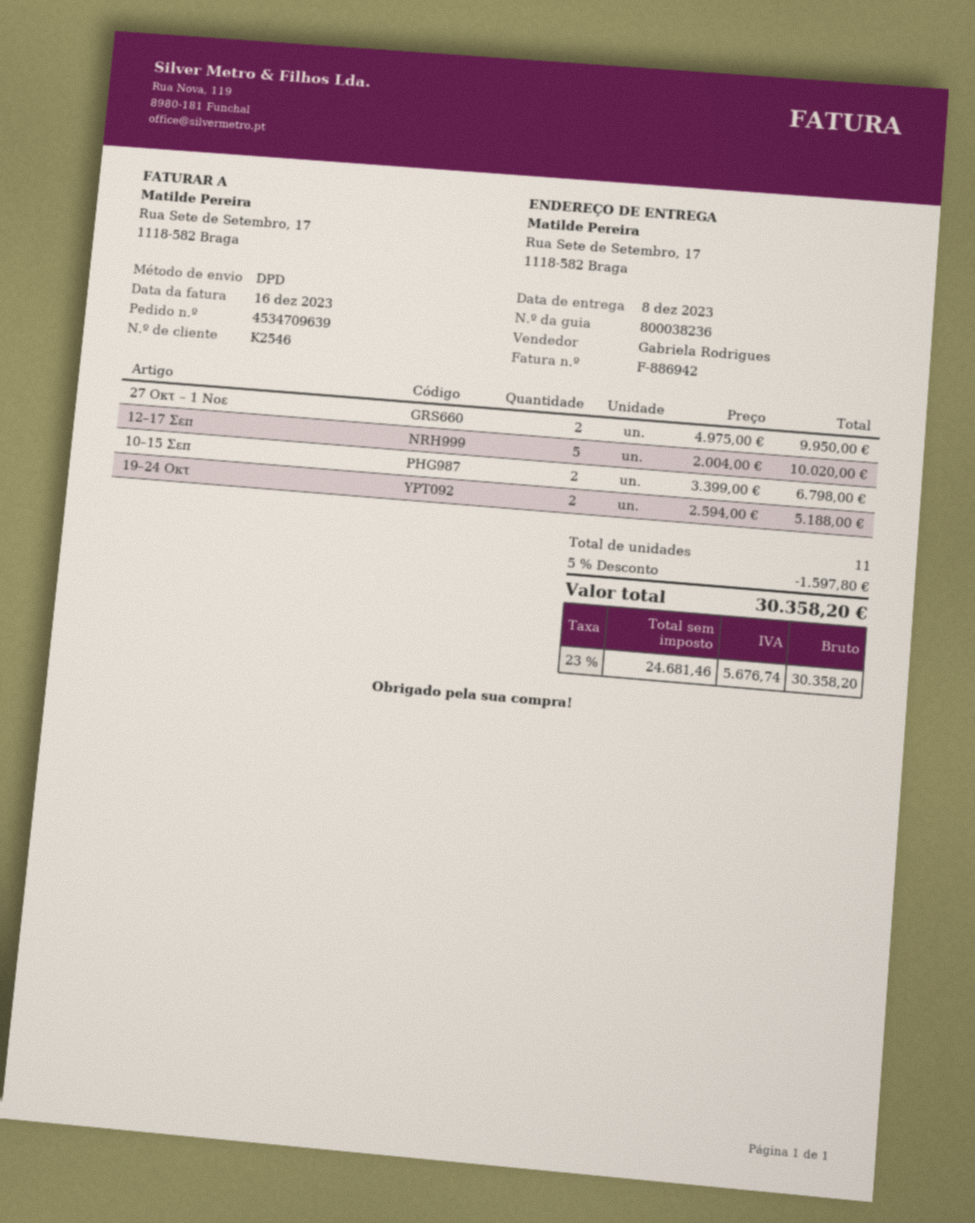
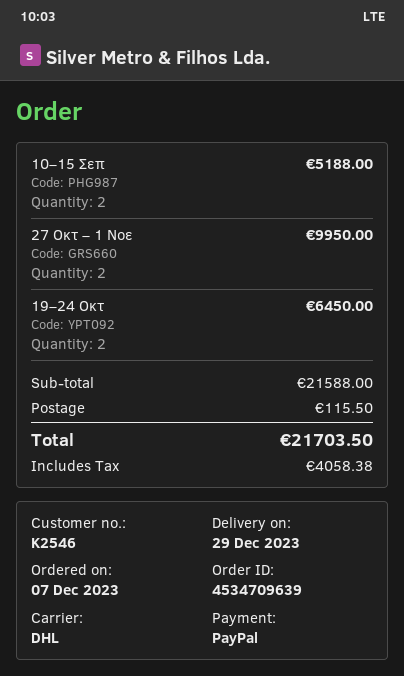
delivery date: 2023-12-08 -> 2023-12-29
shipping method: DPD -> DHL
12–17 Σεπ: 5 for 10020.00 -> none
10–15 Σεπ: 2 for 6798.00 -> 2 for 5188.00
19–24 Οκτ: 2 for 5188.00 -> 2 for 6450.00
discount: 5% = 1597.80 -> none
shipping: none -> 115.50
tax: 5676.74 -> 4058.38
total: 30358.20 -> 21703.50

